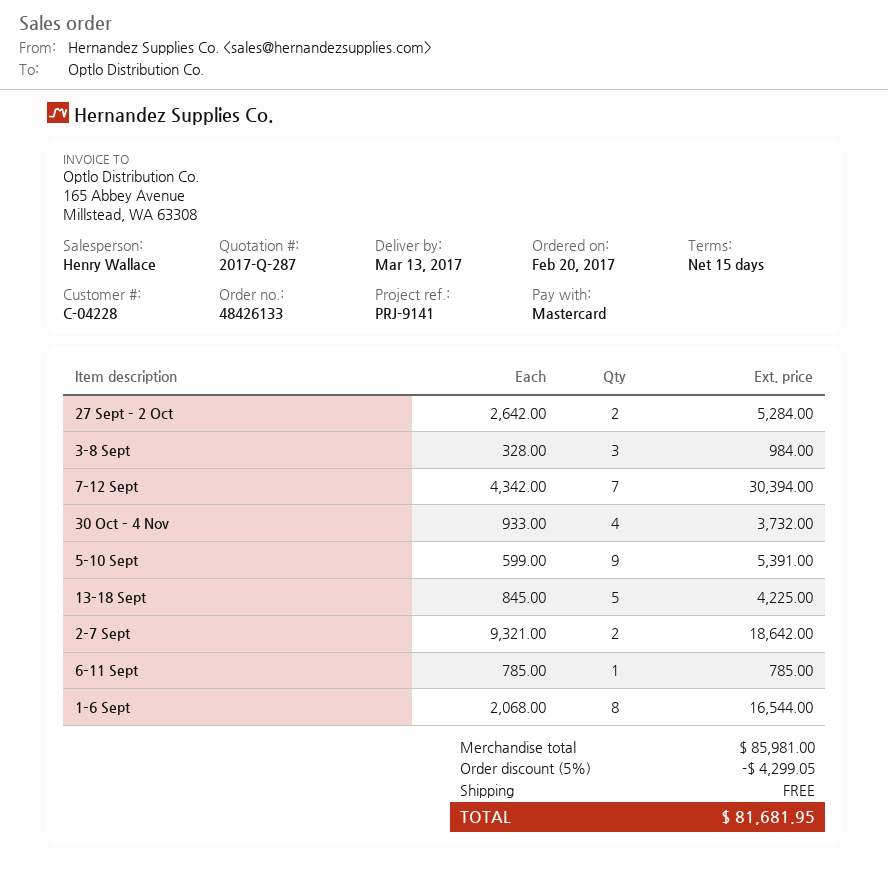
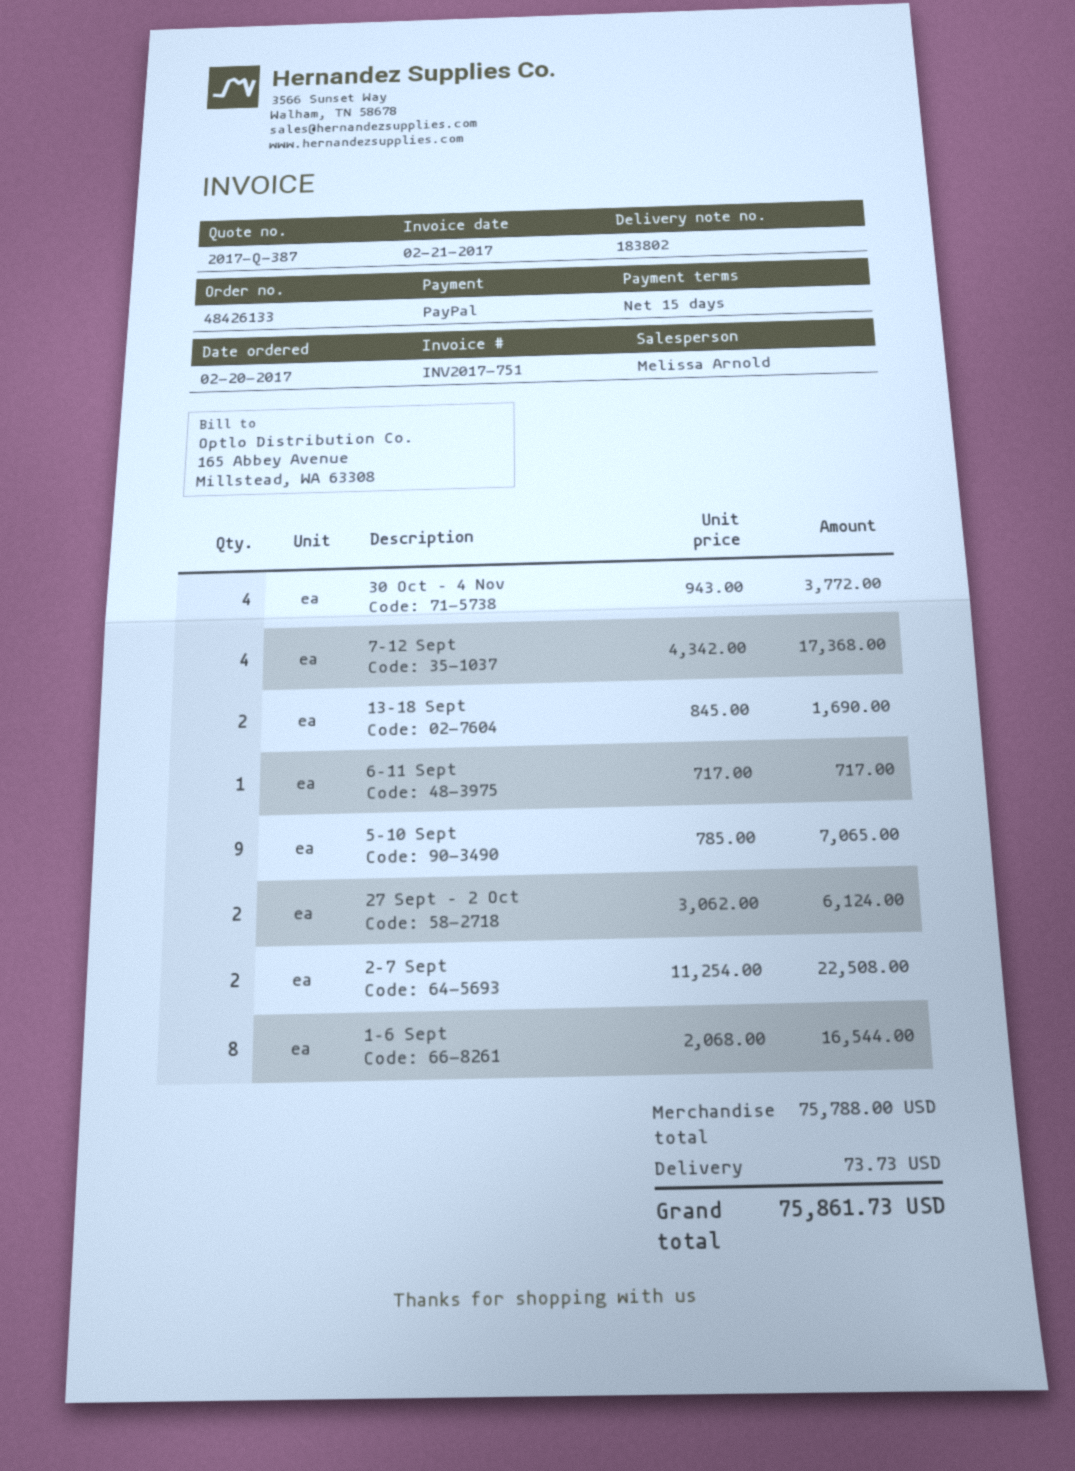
quote number: 2017-Q-287 -> 2017-Q-387
sales rep: Henry Wallace -> Melissa Arnold
payment method: Mastercard -> PayPal
27 Sept – 2 Oct: 2 x 2642.00 = 5284.00 -> 2 x 3062.00 = 6124.00
3–8 Sept: 3 x 328.00 = 984.00 -> none
7–12 Sept: 7 x 4342.00 = 30394.00 -> 4 x 4342.00 = 17368.00
30 Oct – 4 Nov: 4 x 933.00 = 3732.00 -> 4 x 943.00 = 3772.00
5–10 Sept: 9 x 599.00 = 5391.00 -> 9 x 785.00 = 7065.00
13–18 Sept: 5 x 845.00 = 4225.00 -> 2 x 845.00 = 1690.00
2–7 Sept: 2 x 9321.00 = 18642.00 -> 2 x 11254.00 = 22508.00
6–11 Sept: 1 x 785.00 = 785.00 -> 1 x 717.00 = 717.00
subtotal: 85981.00 -> 75788.00
discount: 5% = 4299.05 -> none
shipping: 0.00 -> 73.73
total: 81681.95 -> 75861.73

